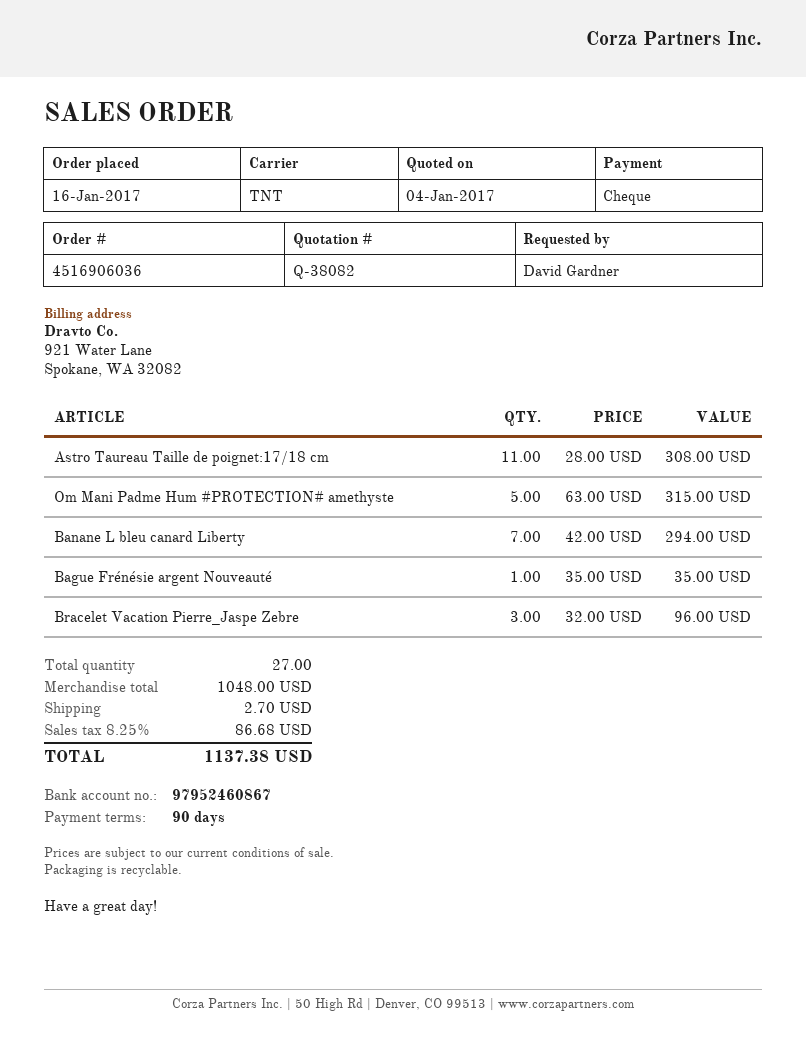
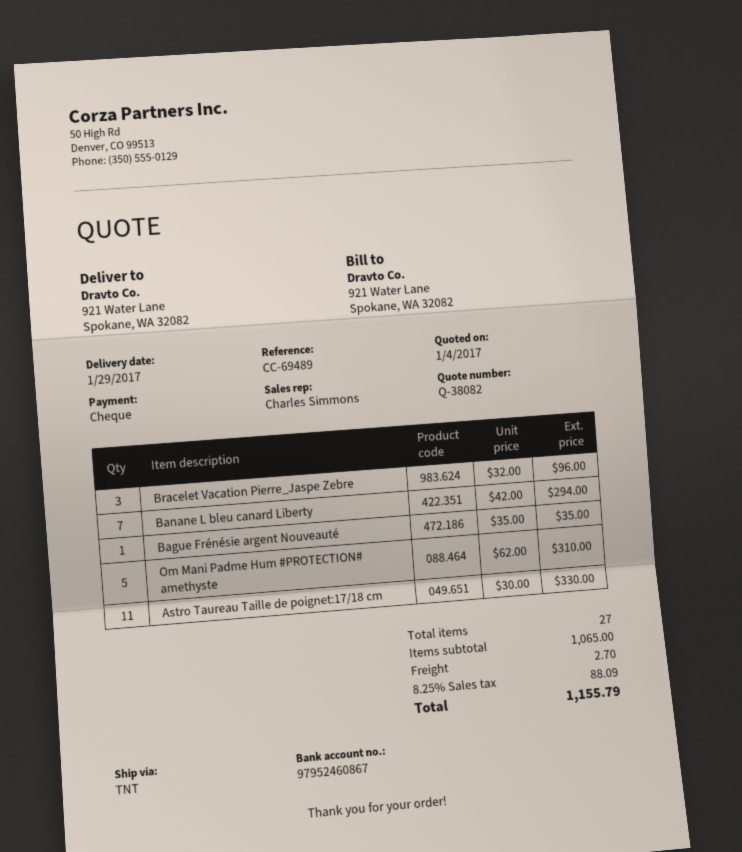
Astro Taureau Taille de poignet:17/18 cm: 11 x 28.00 = 308.00 -> 11 x 30.00 = 330.00
Om Mani Padme Hum #PROTECTION# amethyste: 5 x 63.00 = 315.00 -> 5 x 62.00 = 310.00
subtotal: 1048.00 -> 1065.00
tax: 8.25% = 86.68 -> 8.25% = 88.09
total: 1137.38 -> 1155.79

